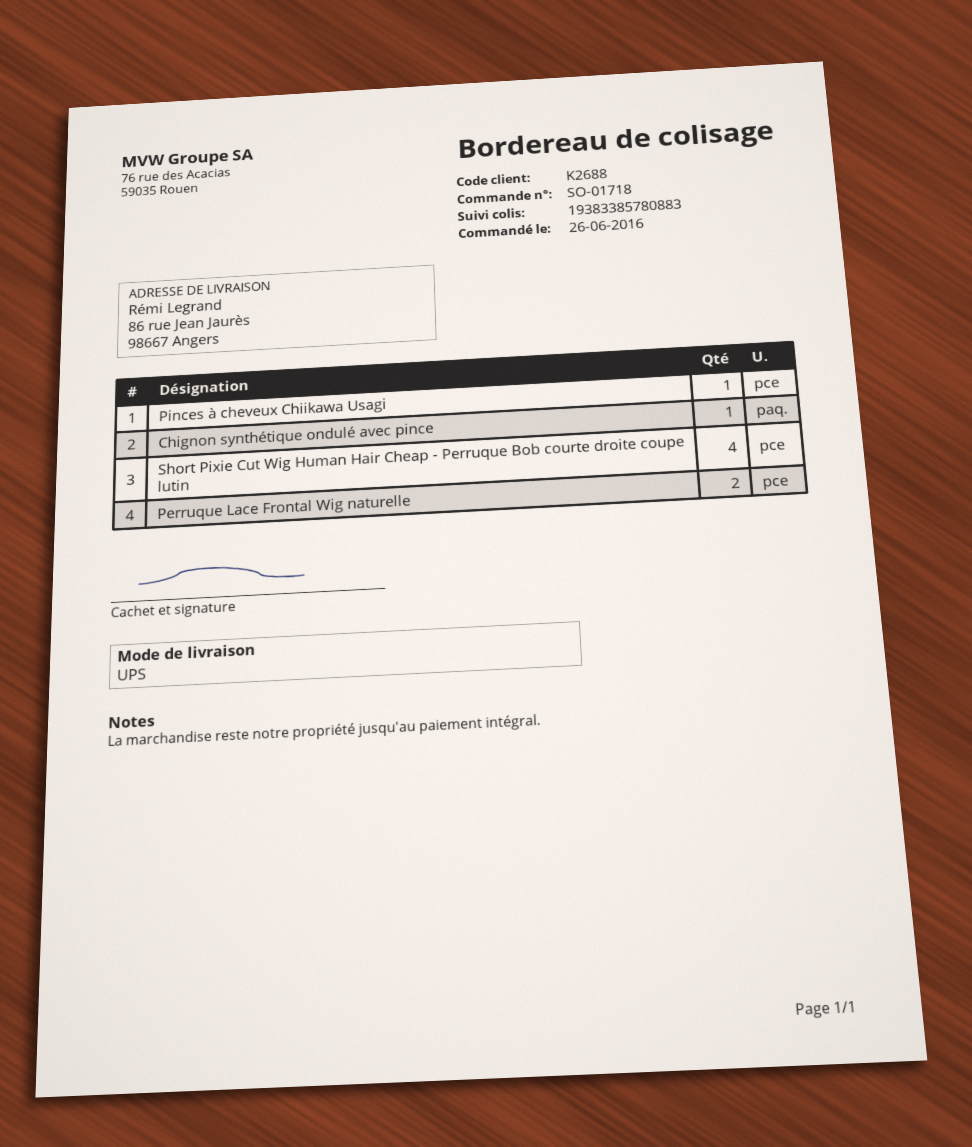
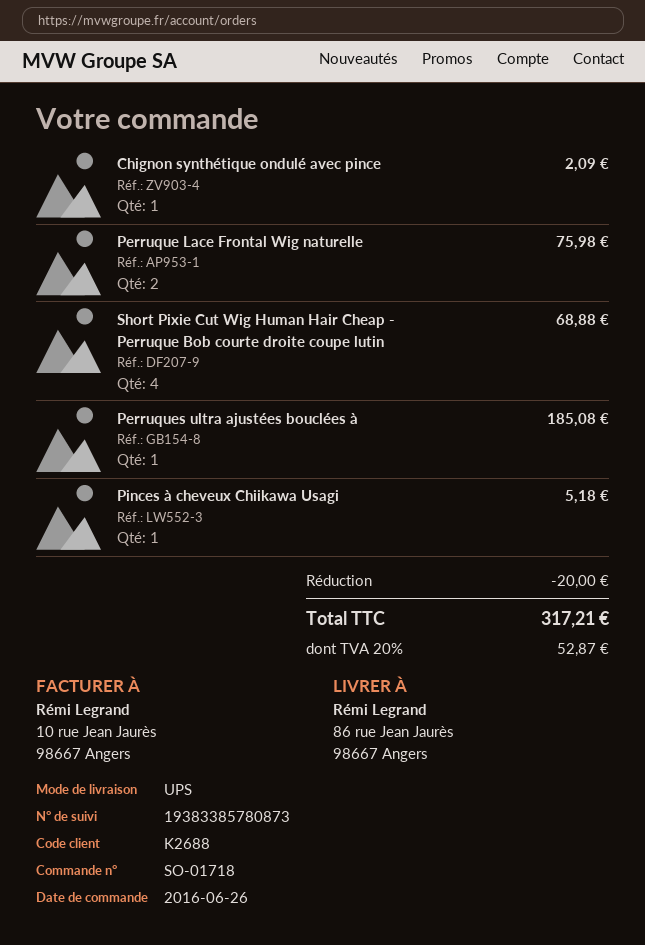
tracking number: 19383385780883 -> 19383385780873
Perruques ultra ajustées bouclées à: none -> 1

